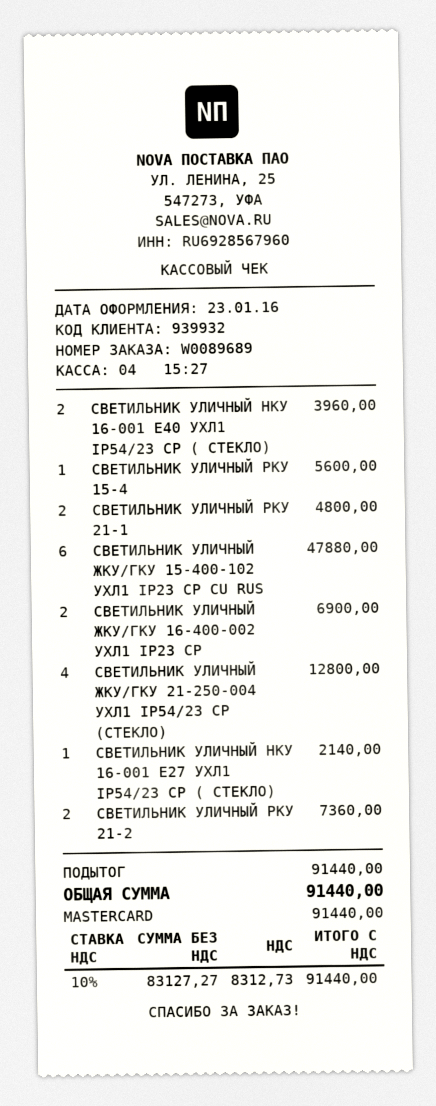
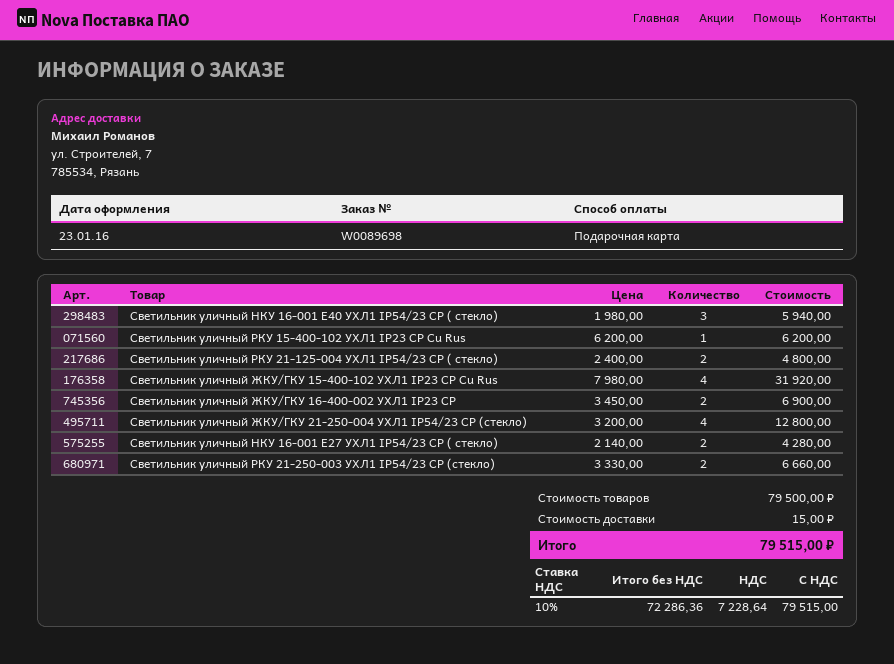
order number: W0089689 -> W0089698
payment method: Mastercard -> gift card
СВЕТИЛЬНИК УЛИЧНЫЙ НКУ 16-001 Е40 УХЛ1 IP54/23 СР ( СТЕКЛО): 2 for 3960.00 -> 3 for 5940.00
СВЕТИЛЬНИК УЛИЧНЫЙ РКУ 15-4: 1 for 5600.00 -> 1 for 6200.00
СВЕТИЛЬНИК УЛИЧНЫЙ ЖКУ/ГКУ 15-400-102 УХЛ1 IP23 СР CU RUS: 6 for 47880.00 -> 4 for 31920.00
СВЕТИЛЬНИК УЛИЧНЫЙ НКУ 16-001 Е27 УХЛ1 IP54/23 СР ( СТЕКЛО): 1 for 2140.00 -> 2 for 4280.00
СВЕТИЛЬНИК УЛИЧНЫЙ РКУ 21-2: 2 for 7360.00 -> 2 for 6660.00
subtotal: 91440.00 -> 79500.00
shipping: none -> 15.00
net: 83127.27 -> 72286.36
tax: 10% = 8312.73 -> 10% = 7228.64
total: 91440.00 -> 79515.00

